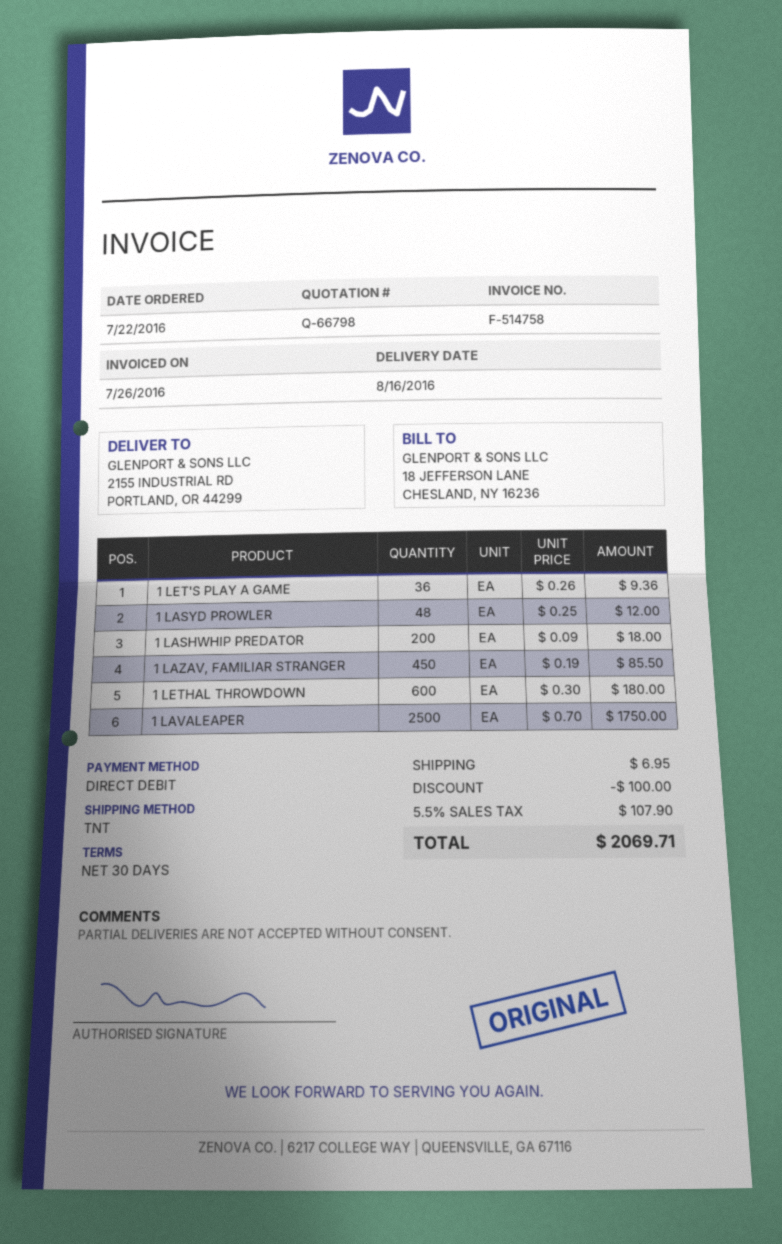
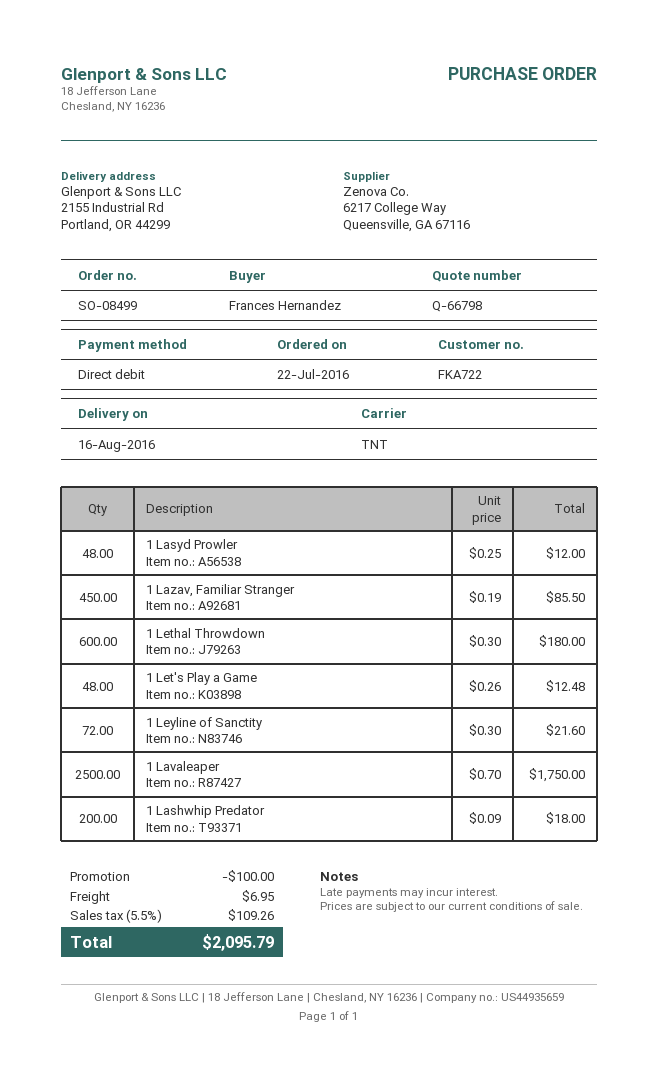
1 LET'S PLAY A GAME: 36 x 0.26 = 9.36 -> 48 x 0.26 = 12.48
1 Leyline of Sanctity: none -> 72 x 0.30 = 21.60
tax: 5.5% = 107.90 -> 5.5% = 109.26
total: 2069.71 -> 2095.79

